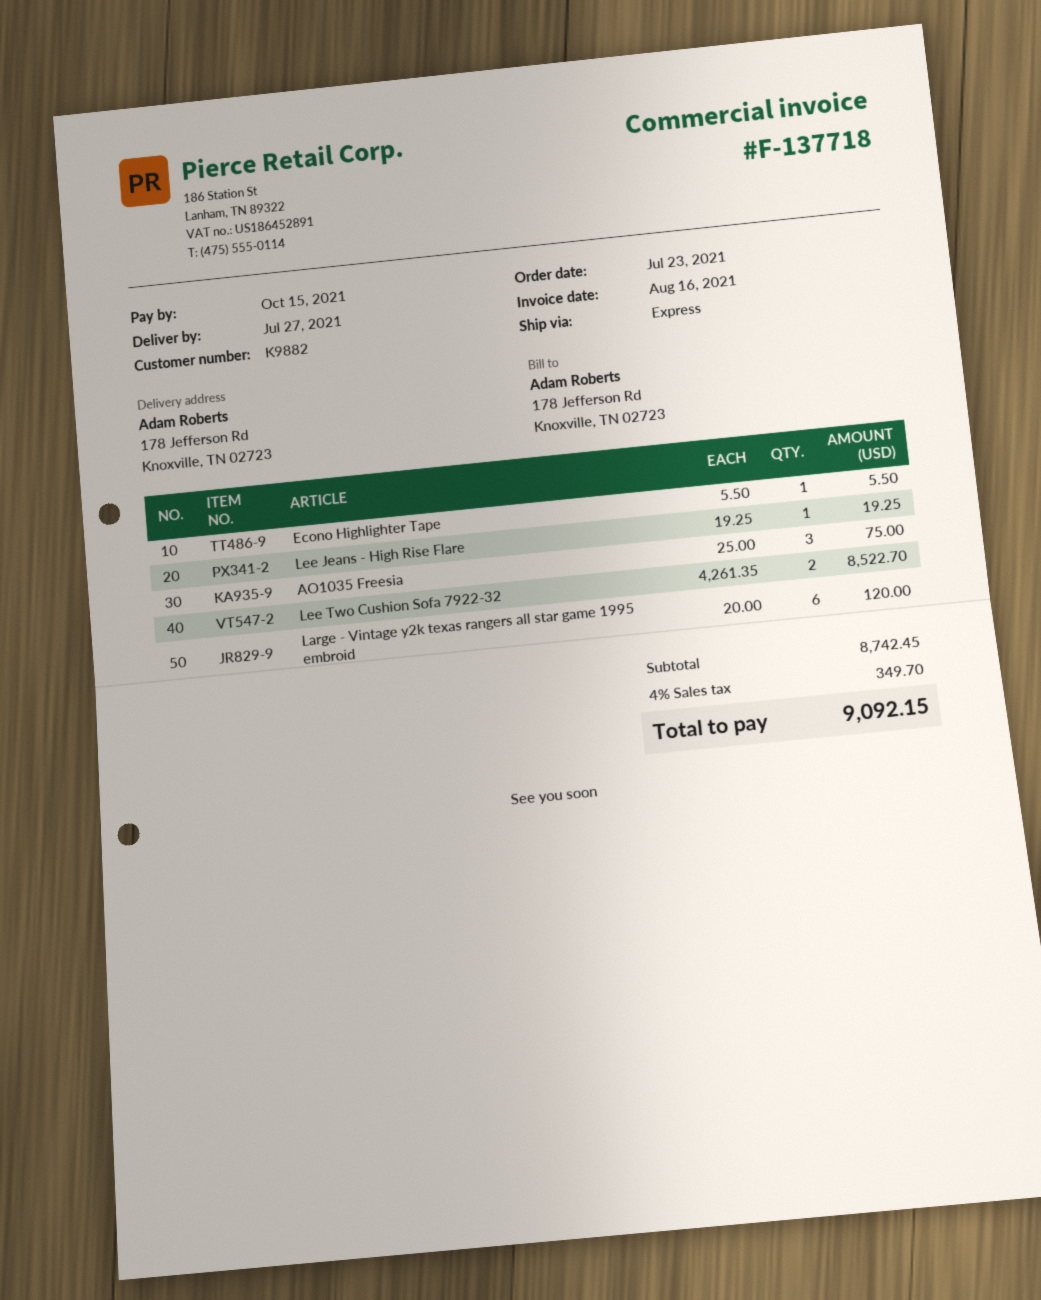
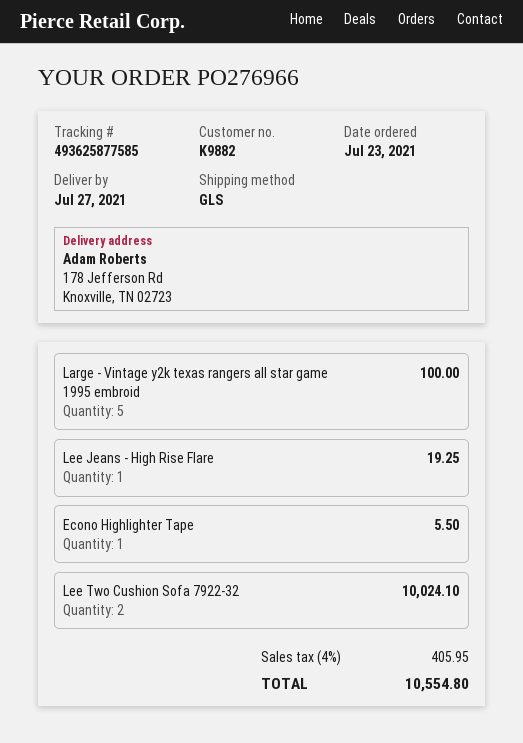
shipping method: express -> GLS
AO1035 Freesia: 3 for 75.00 -> none
Lee Two Cushion Sofa 7922-32: 2 for 8522.70 -> 2 for 10024.10
Large - Vintage y2k texas rangers all star game 1995 embroid: 6 for 120.00 -> 5 for 100.00
tax: 4% = 349.70 -> 4% = 405.95
total: 9092.15 -> 10554.80

